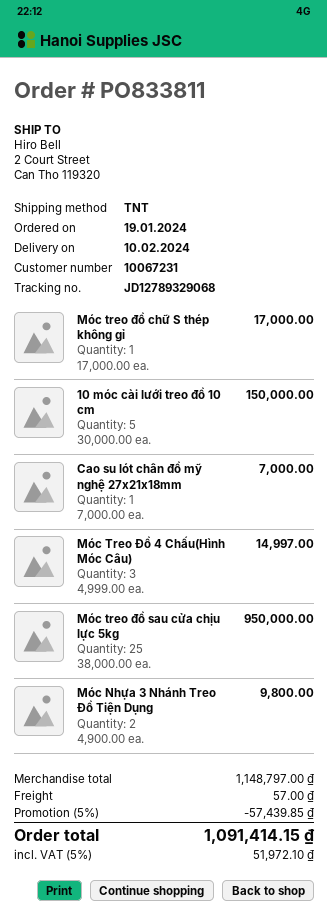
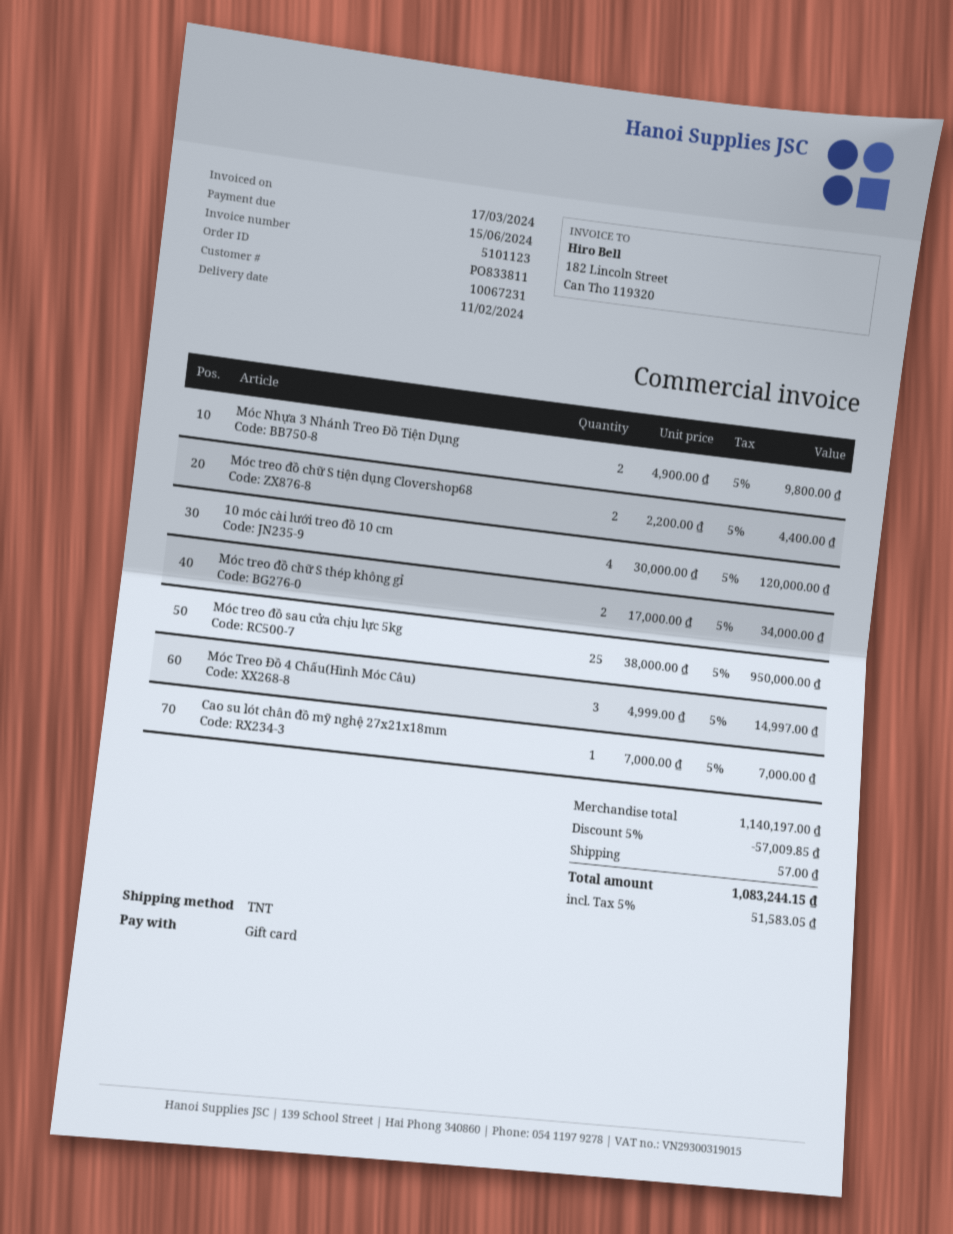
delivery date: 2024-02-10 -> 2024-02-11
Móc treo đồ chữ S thép không gỉ: 1 x 17000.00 = 17000.00 -> 2 x 17000.00 = 34000.00
10 móc cài lưới treo đồ 10 cm: 5 x 30000.00 = 150000.00 -> 4 x 30000.00 = 120000.00
Móc treo đồ chữ S tiện dụng Clovershop68: none -> 2 x 2200.00 = 4400.00
subtotal: 1148797.00 -> 1140197.00
discount: 5% = 57439.85 -> 5% = 57009.85
tax: 5% = 51972.10 -> 5% = 51583.05
total: 1091414.15 -> 1083244.15

